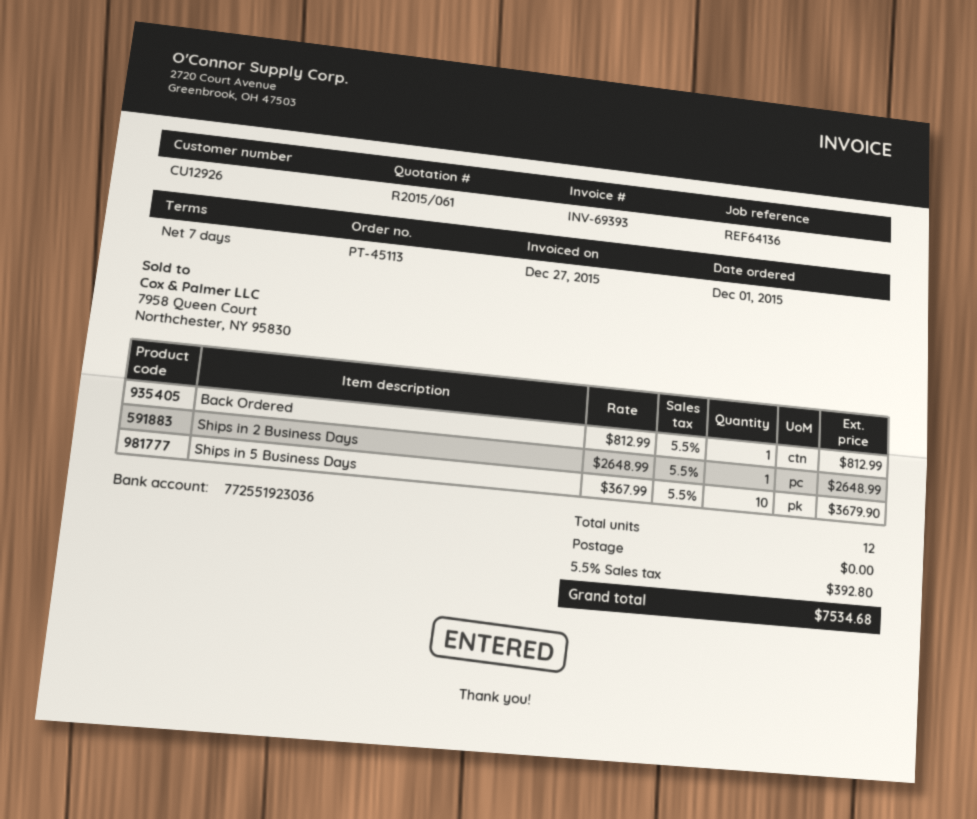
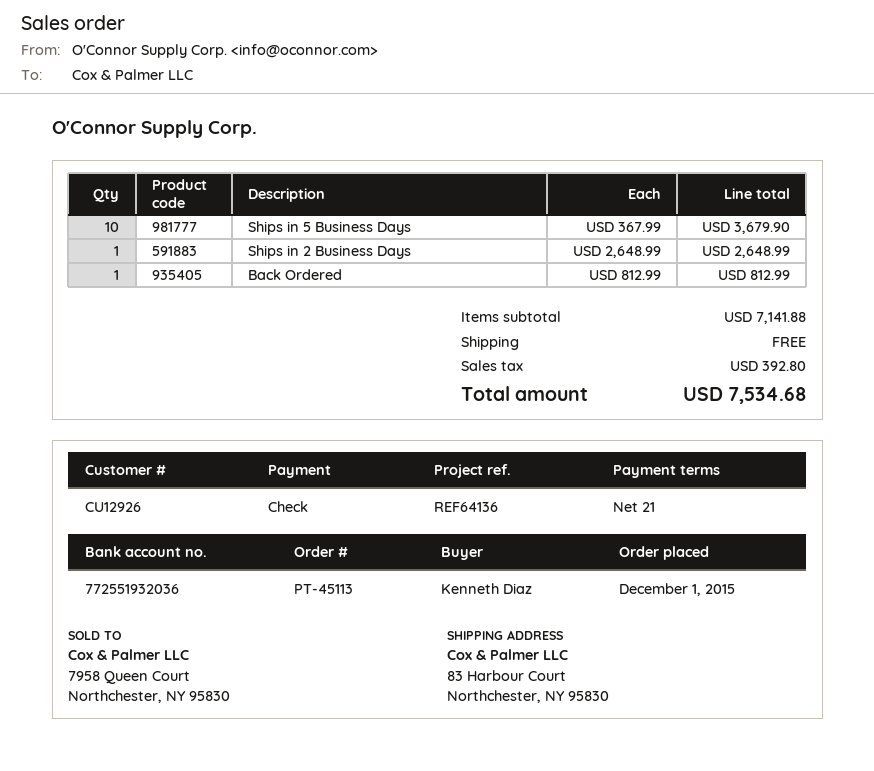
payment terms: 7 days -> 21 days
bank account: 772551923036 -> 772551932036

